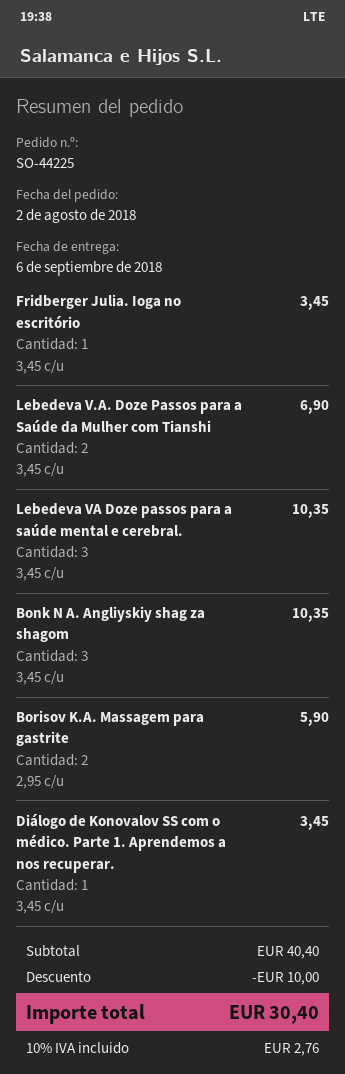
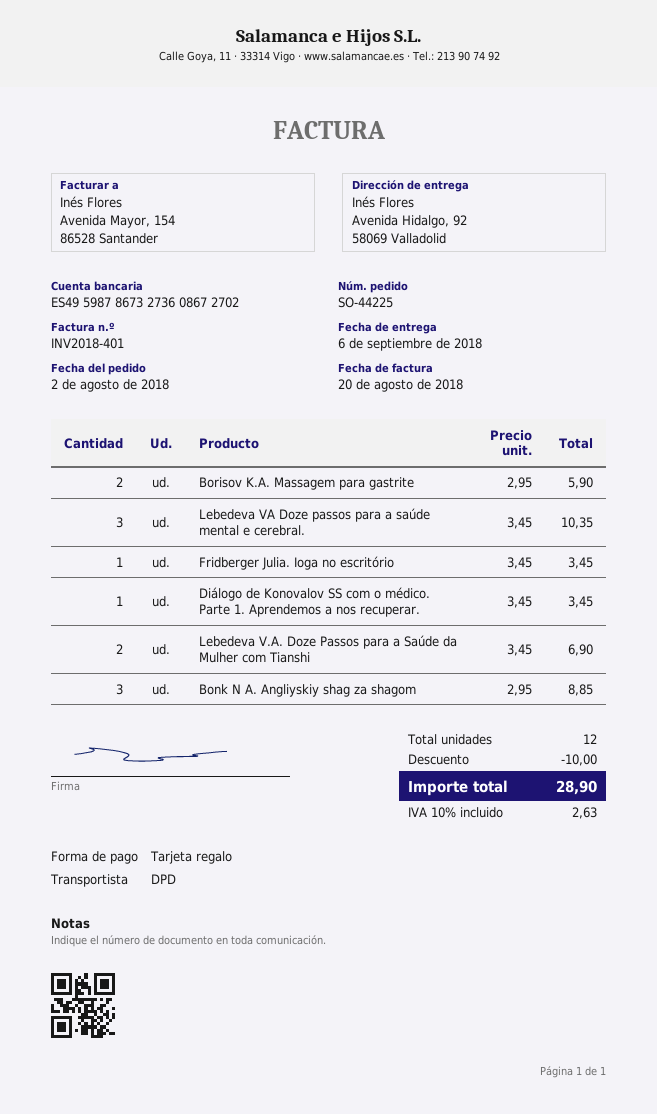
Bonk N A. Angliyskiy shag za shagom: 3 x 3.45 = 10.35 -> 3 x 2.95 = 8.85
tax: 10% = 2.76 -> 10% = 2.63
total: 30.40 -> 28.90

